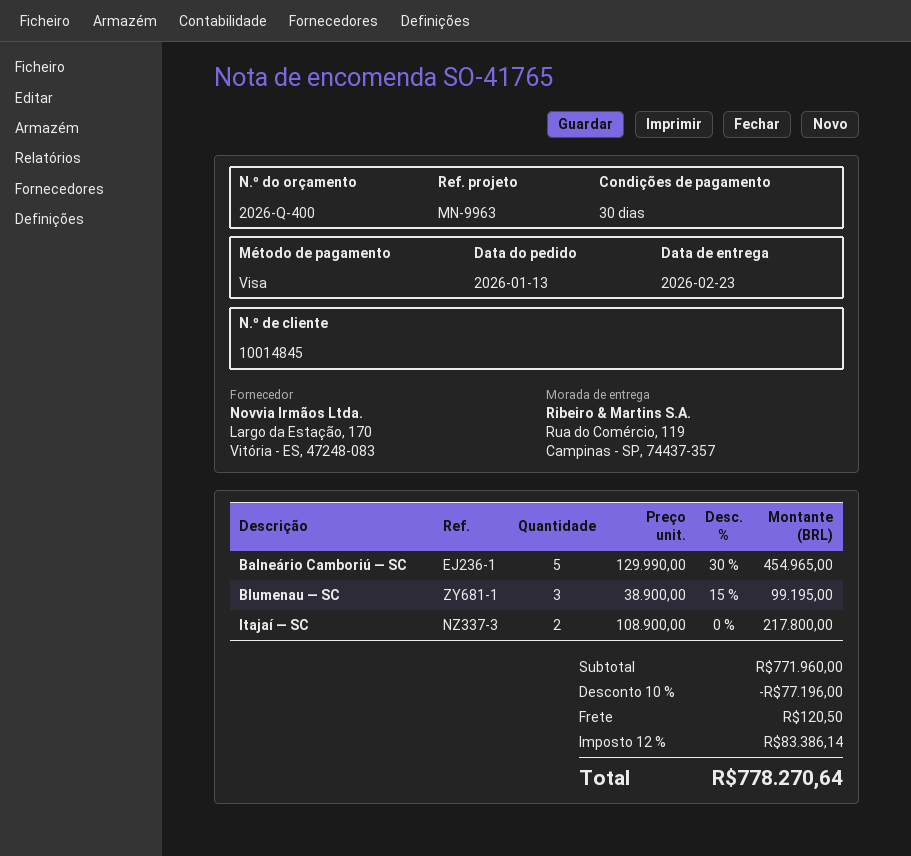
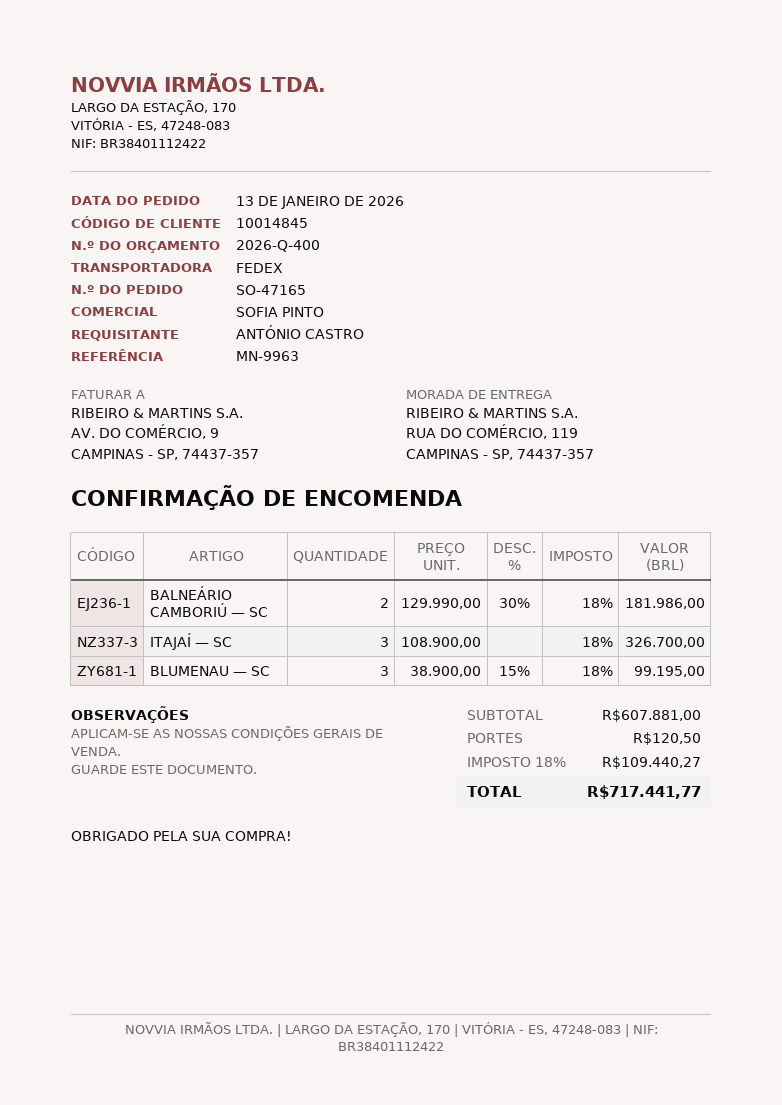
order number: SO-41765 -> SO-47165
Balneário Camboriú — SC: 5 x 129990.00 - 30% = 454965.00 -> 2 x 129990.00 - 30% = 181986.00
Itajaí — SC: 2 x 108900.00 = 217800.00 -> 3 x 108900.00 = 326700.00
subtotal: 771960.00 -> 607881.00
discount: 10% = 77196.00 -> none
tax: 12% = 83386.14 -> 18% = 109440.27
total: 778270.64 -> 717441.77

